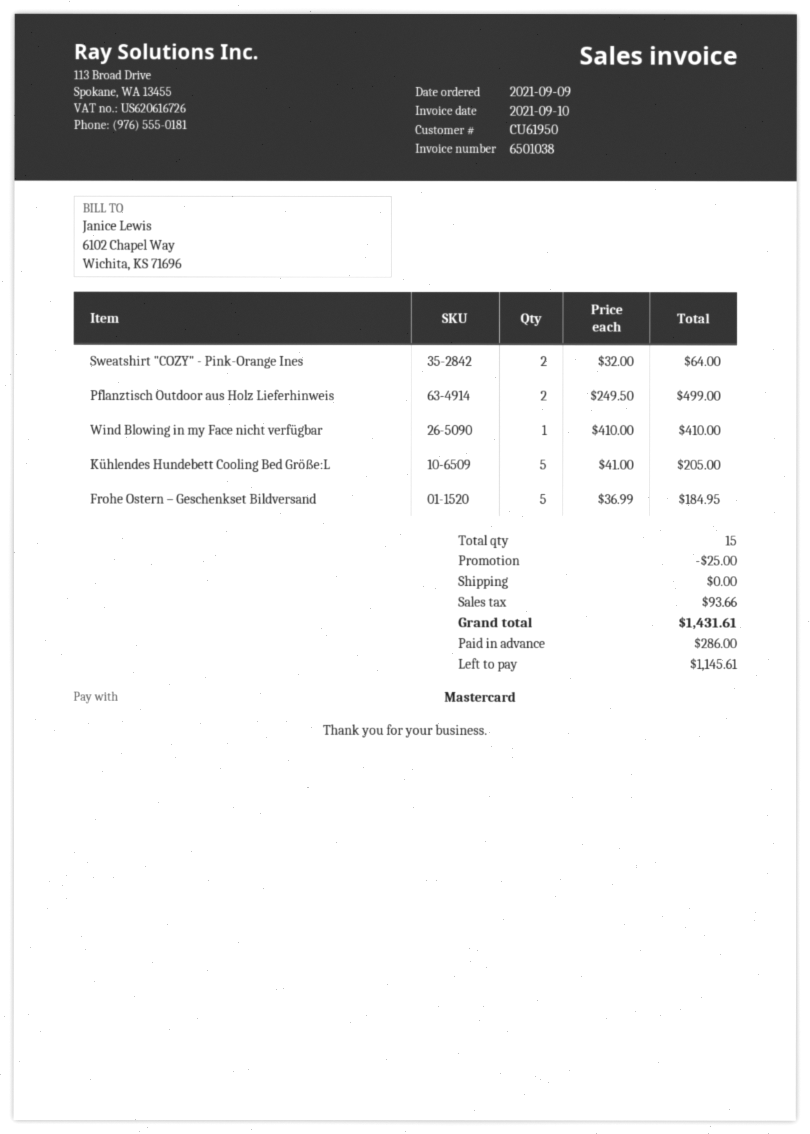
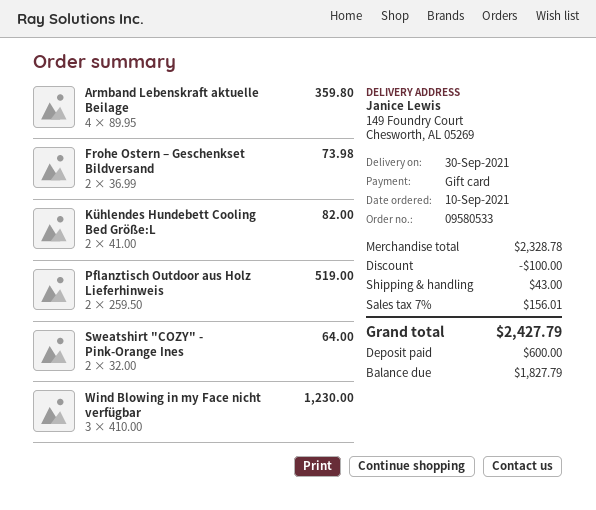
order date: 2021-09-09 -> 2021-09-10
payment method: Mastercard -> gift card
Pflanztisch Outdoor aus Holz Lieferhinweis: 2 x 249.50 = 499.00 -> 2 x 259.50 = 519.00
Wind Blowing in my Face nicht verfügbar: 1 x 410.00 = 410.00 -> 3 x 410.00 = 1230.00
Kühlendes Hundebett Cooling Bed Größe:L: 5 x 41.00 = 205.00 -> 2 x 41.00 = 82.00
Frohe Ostern – Geschenkset Bildversand: 5 x 36.99 = 184.95 -> 2 x 36.99 = 73.98
Armband Lebenskraft aktuelle Beilage: none -> 4 x 89.95 = 359.80
discount: 25.00 -> 100.00
shipping: 0.00 -> 43.00
tax: 93.66 -> 156.01
total: 1431.61 -> 2427.79
deposit: 286.00 -> 600.00
balance: 1145.61 -> 1827.79

